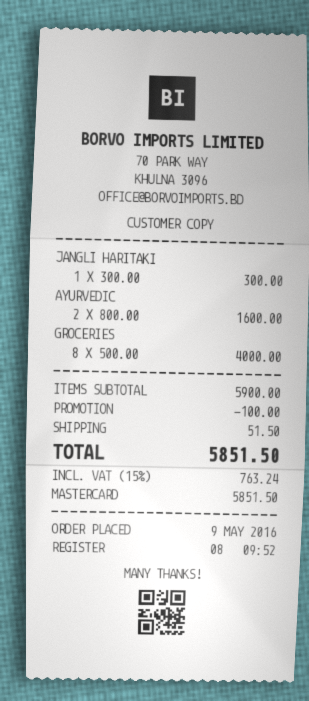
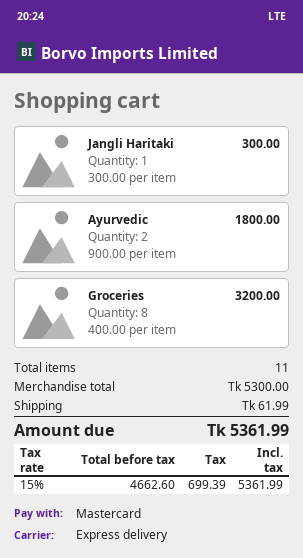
AYURVEDIC: 2 x 800.00 = 1600.00 -> 2 x 900.00 = 1800.00
GROCERIES: 8 x 500.00 = 4000.00 -> 8 x 400.00 = 3200.00
subtotal: 5900.00 -> 5300.00
discount: 100.00 -> none
shipping: 51.50 -> 61.99
tax: 15% = 763.24 -> 15% = 699.39
total: 5851.50 -> 5361.99

